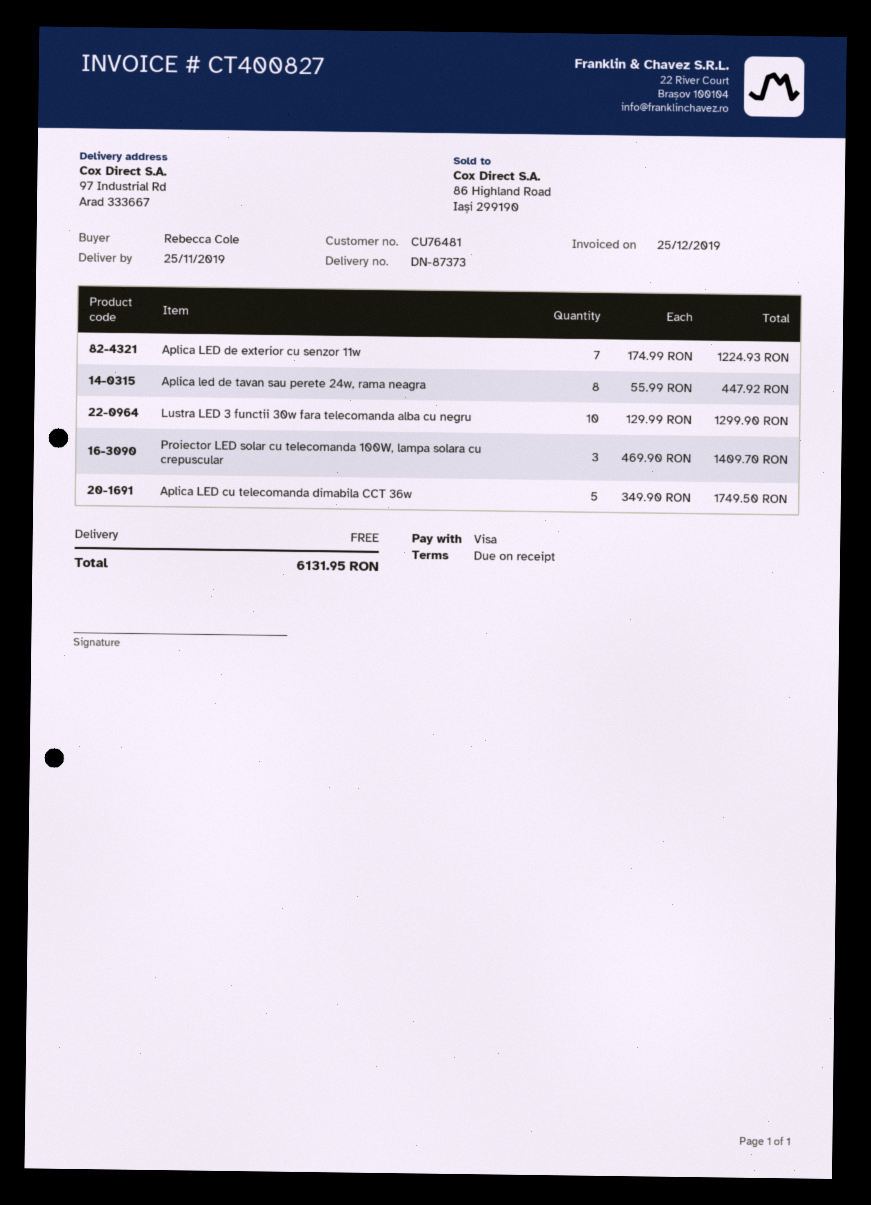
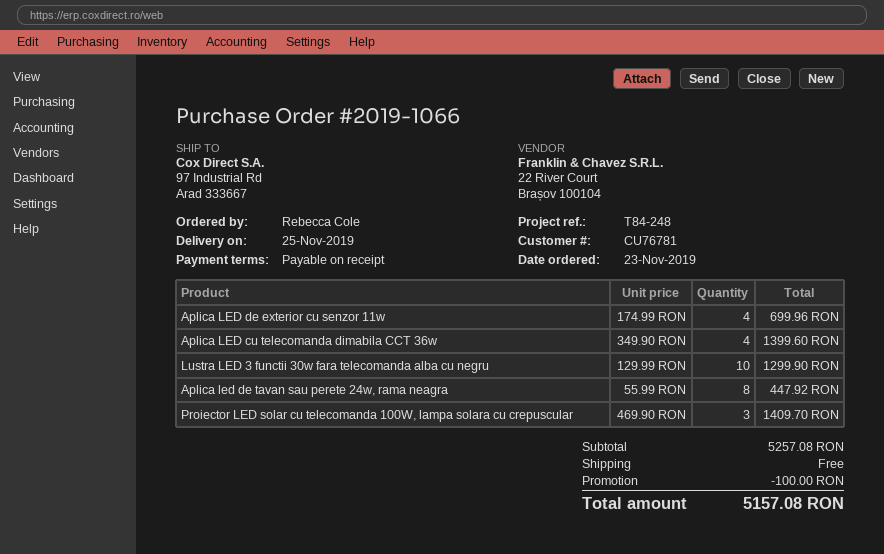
customer number: CU76481 -> CU76781
Aplica LED de exterior cu senzor 11w: 7 x 174.99 = 1224.93 -> 4 x 174.99 = 699.96
Aplica LED cu telecomanda dimabila CCT 36w: 5 x 349.90 = 1749.50 -> 4 x 349.90 = 1399.60
discount: none -> 100.00
total: 6131.95 -> 5157.08

